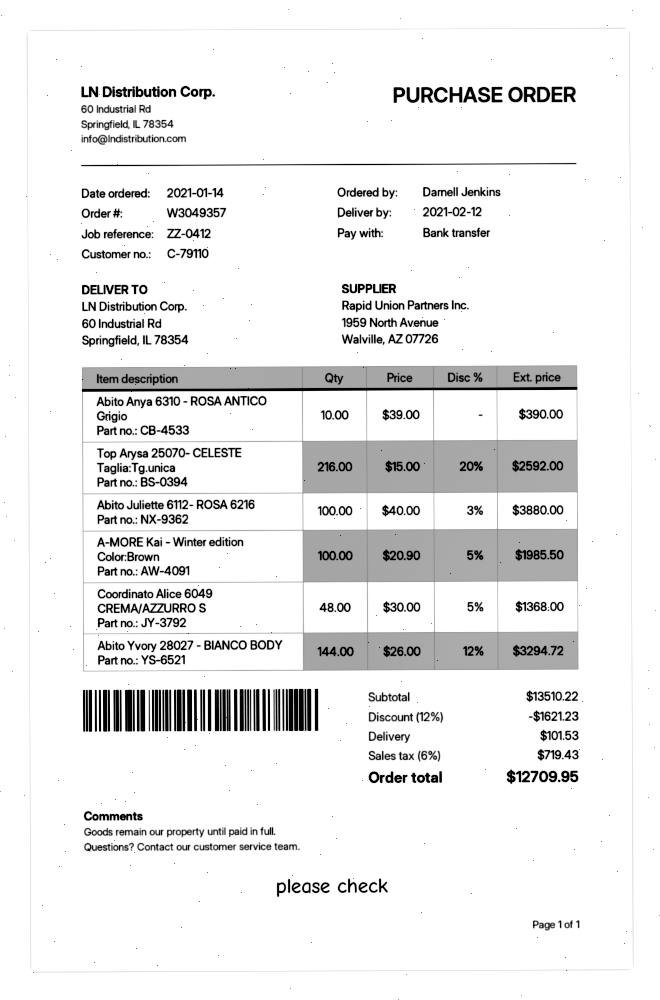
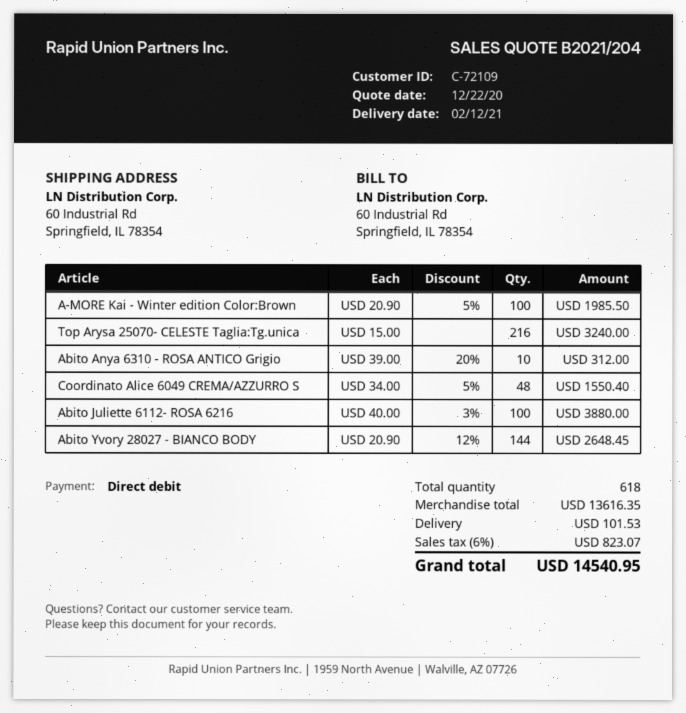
customer number: C-79110 -> C-72109
payment method: bank transfer -> direct debit
Abito Anya 6310 - ROSA ANTICO Grigio: 10 x 39.00 = 390.00 -> 10 x 39.00 - 20% = 312.00
Top Arysa 25070- CELESTE Taglia:Tg.unica: 216 x 15.00 - 20% = 2592.00 -> 216 x 15.00 = 3240.00
Coordinato Alice 6049 CREMA/AZZURRO S: 48 x 30.00 - 5% = 1368.00 -> 48 x 34.00 - 5% = 1550.40
Abito Yvory 28027 - BIANCO BODY: 144 x 26.00 - 12% = 3294.72 -> 144 x 20.90 - 12% = 2648.45
subtotal: 13510.22 -> 13616.35
discount: 12% = 1621.23 -> none
tax: 6% = 719.43 -> 6% = 823.07
total: 12709.95 -> 14540.95

